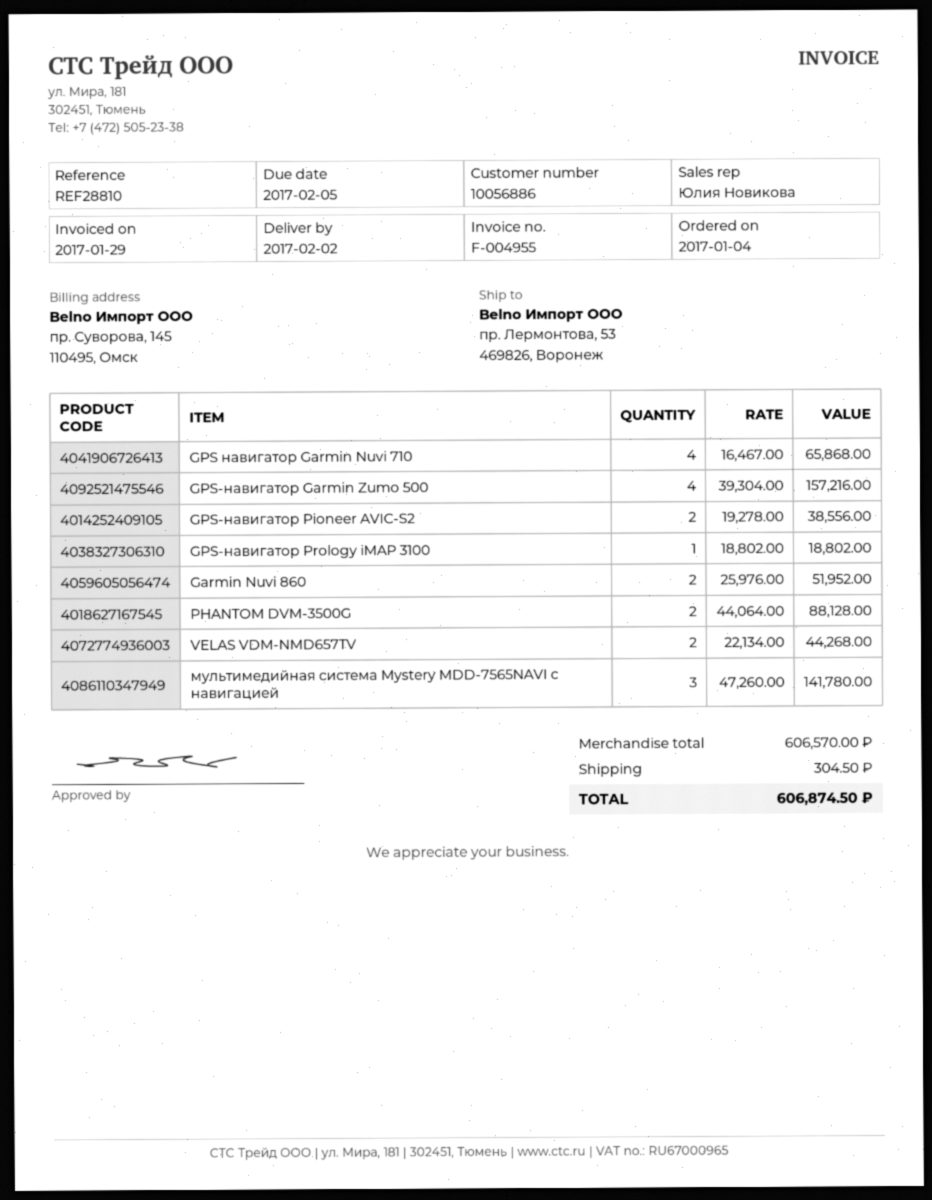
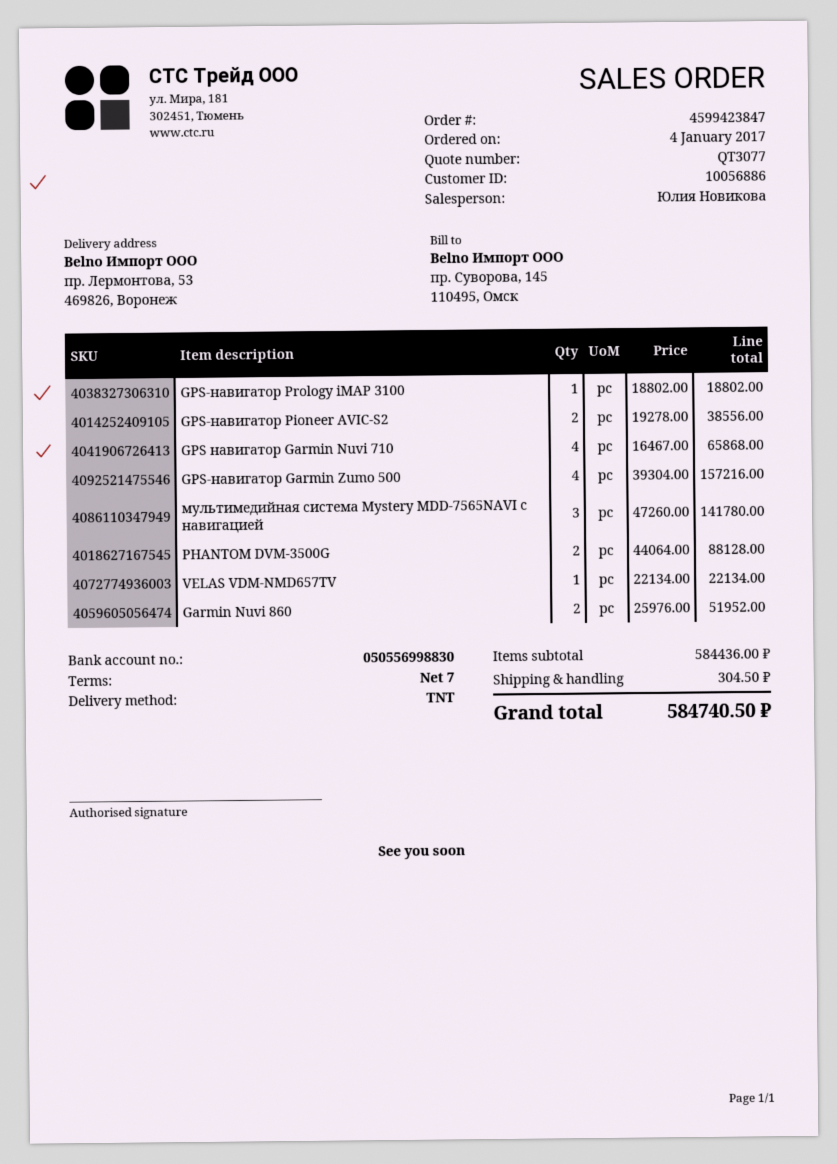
VELAS VDM-NMD657TV: 2 x 22134.00 = 44268.00 -> 1 x 22134.00 = 22134.00
subtotal: 606570.00 -> 584436.00
total: 606874.50 -> 584740.50

